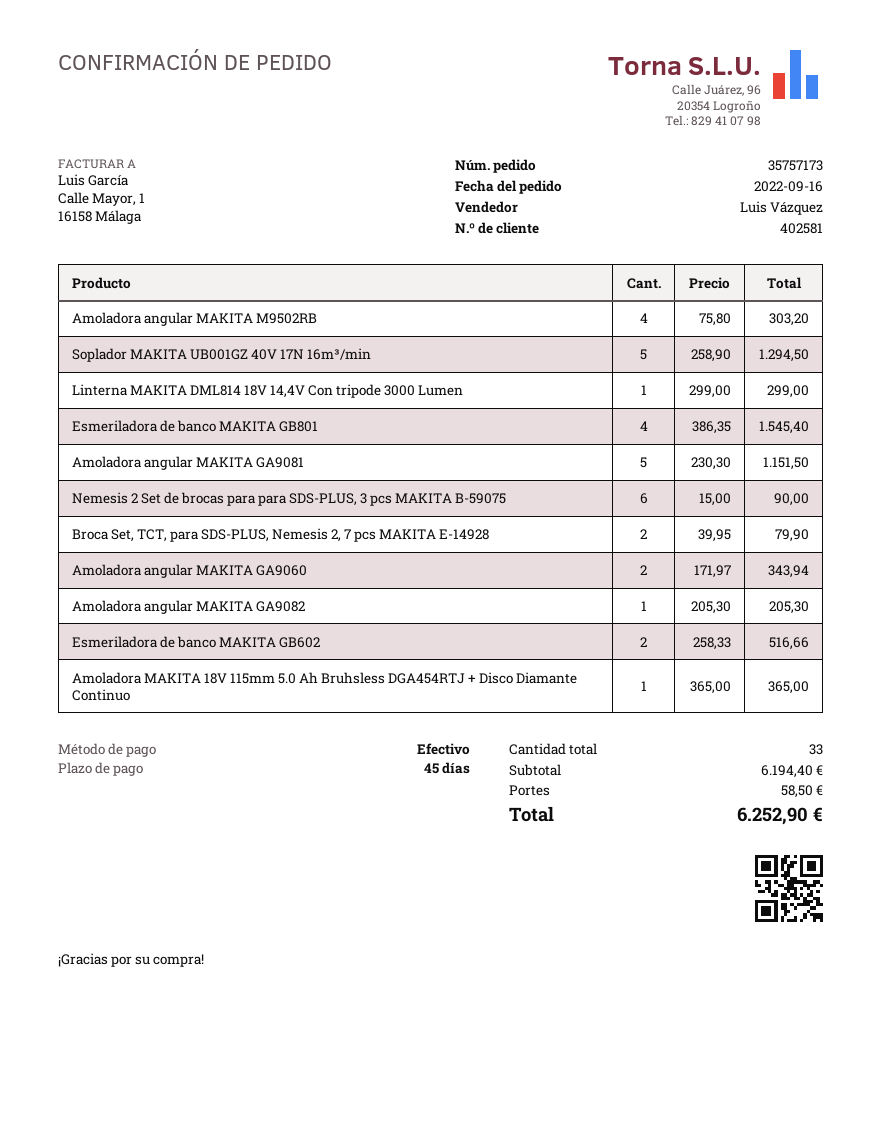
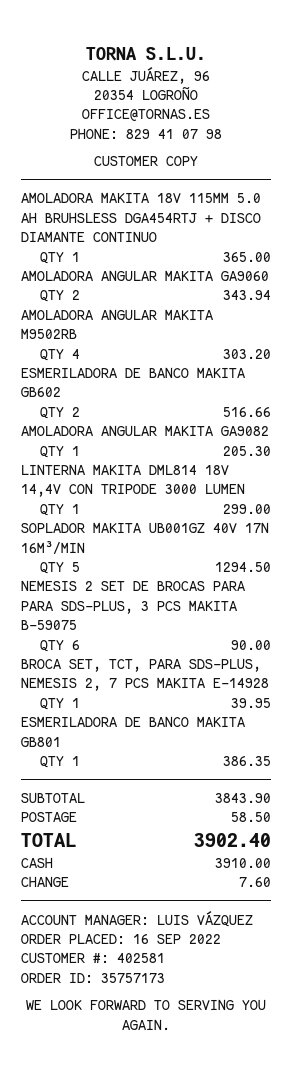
Esmeriladora de banco MAKITA GB801: 4 for 1545.40 -> 1 for 386.35
Amoladora angular MAKITA GA9081: 5 for 1151.50 -> none
Broca Set, TCT, para SDS-PLUS, Nemesis 2, 7 pcs MAKITA E-14928: 2 for 79.90 -> 1 for 39.95
subtotal: 6194.40 -> 3843.90
total: 6252.90 -> 3902.40

